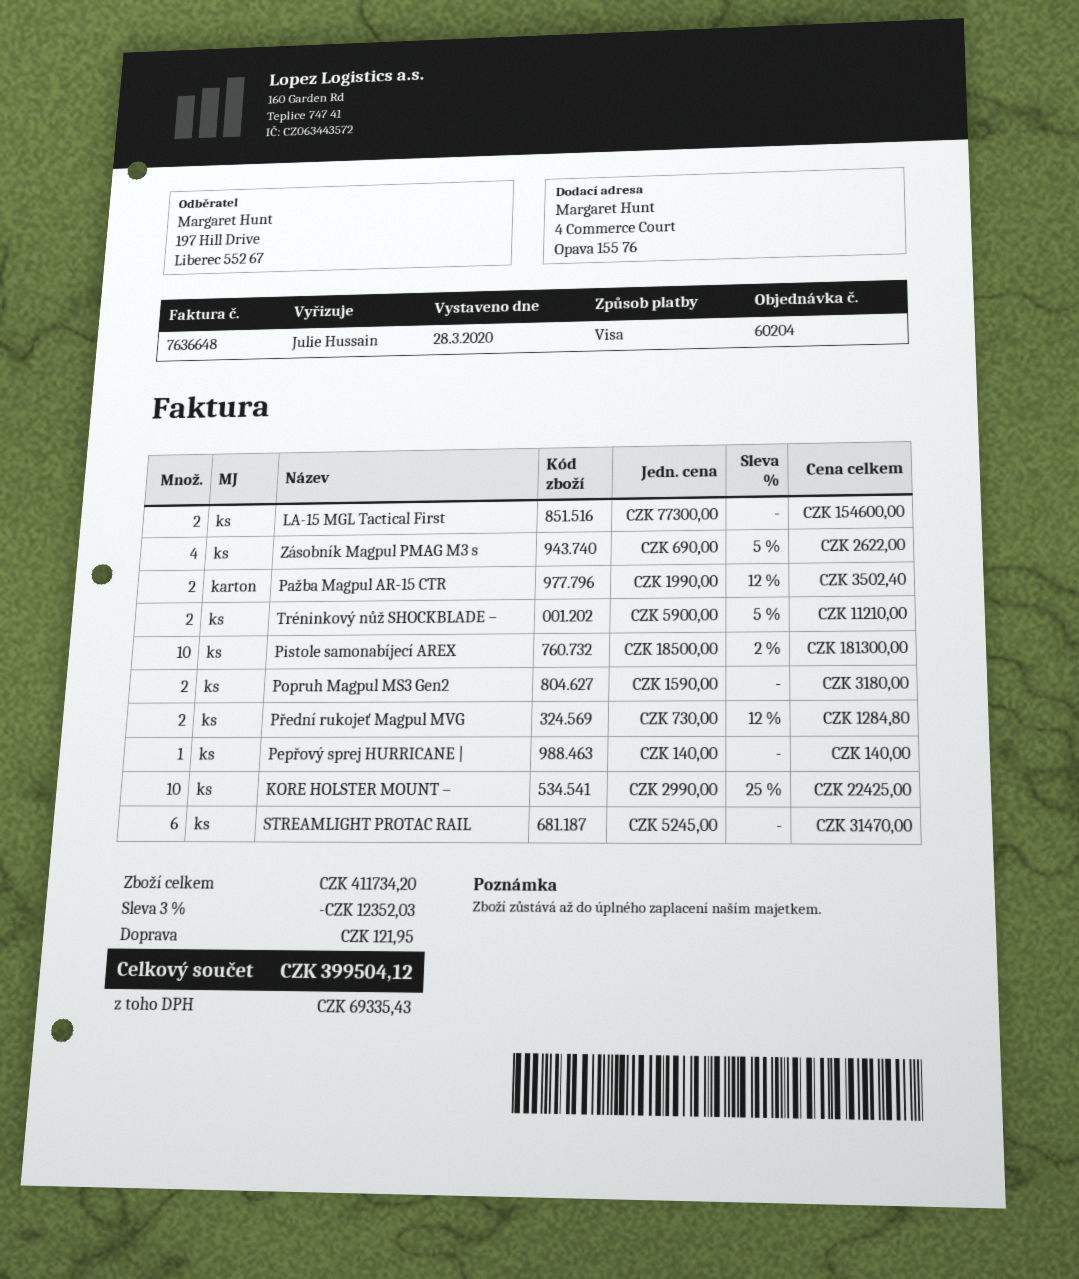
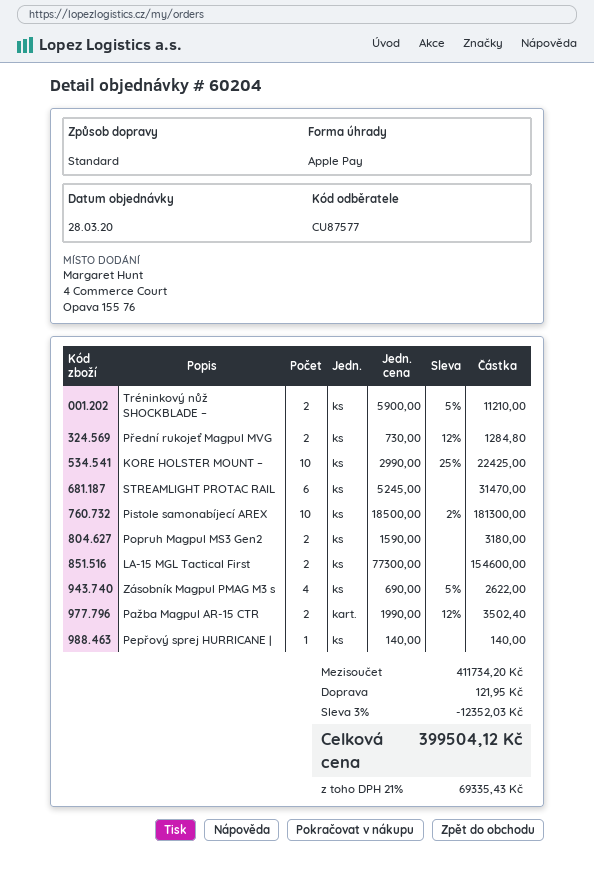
payment method: Visa -> Apple Pay

